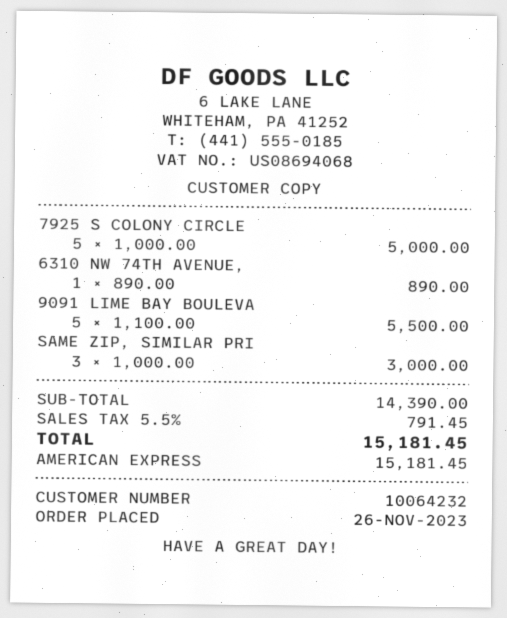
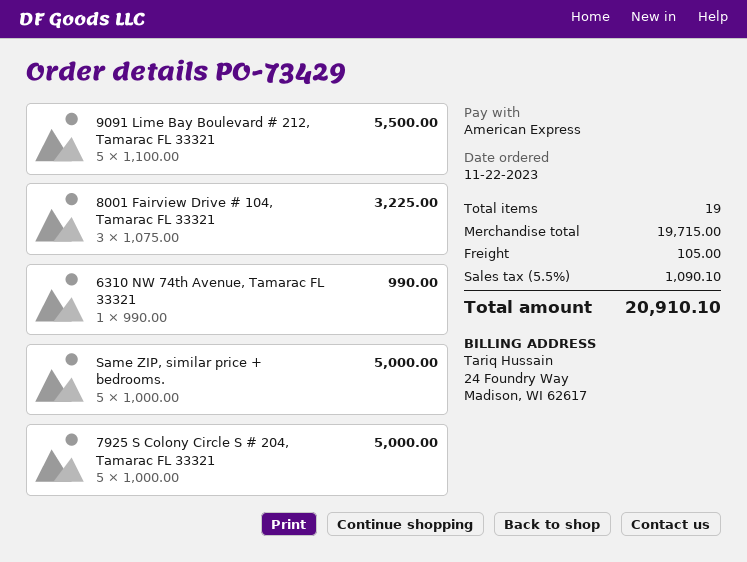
order date: 2023-11-26 -> 2023-11-22
6310 NW 74TH AVENUE,: 1 x 890.00 = 890.00 -> 1 x 990.00 = 990.00
SAME ZIP, SIMILAR PRI: 3 x 1000.00 = 3000.00 -> 5 x 1000.00 = 5000.00
8001 Fairview Drive # 104, Tamarac FL 33321: none -> 3 x 1075.00 = 3225.00
subtotal: 14390.00 -> 19715.00
shipping: none -> 105.00
tax: 5.5% = 791.45 -> 5.5% = 1090.10
total: 15181.45 -> 20910.10

